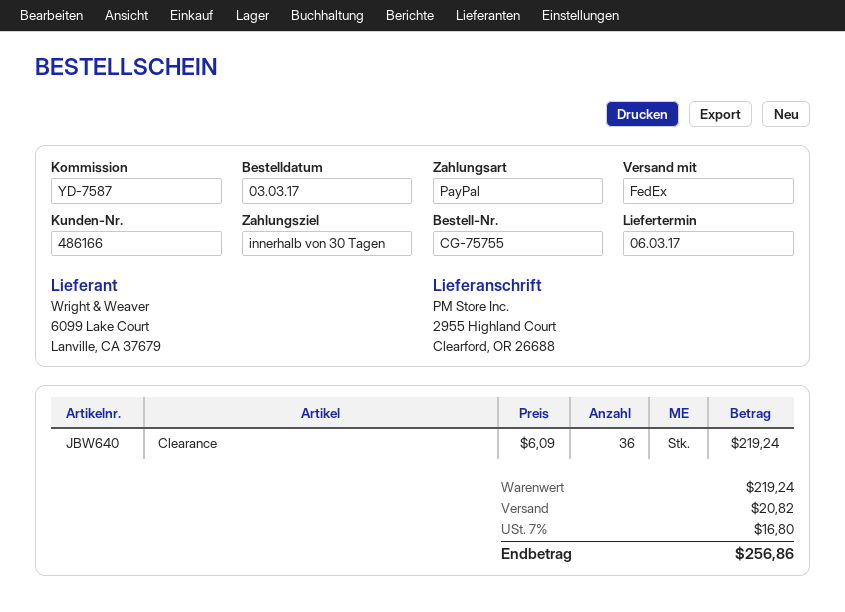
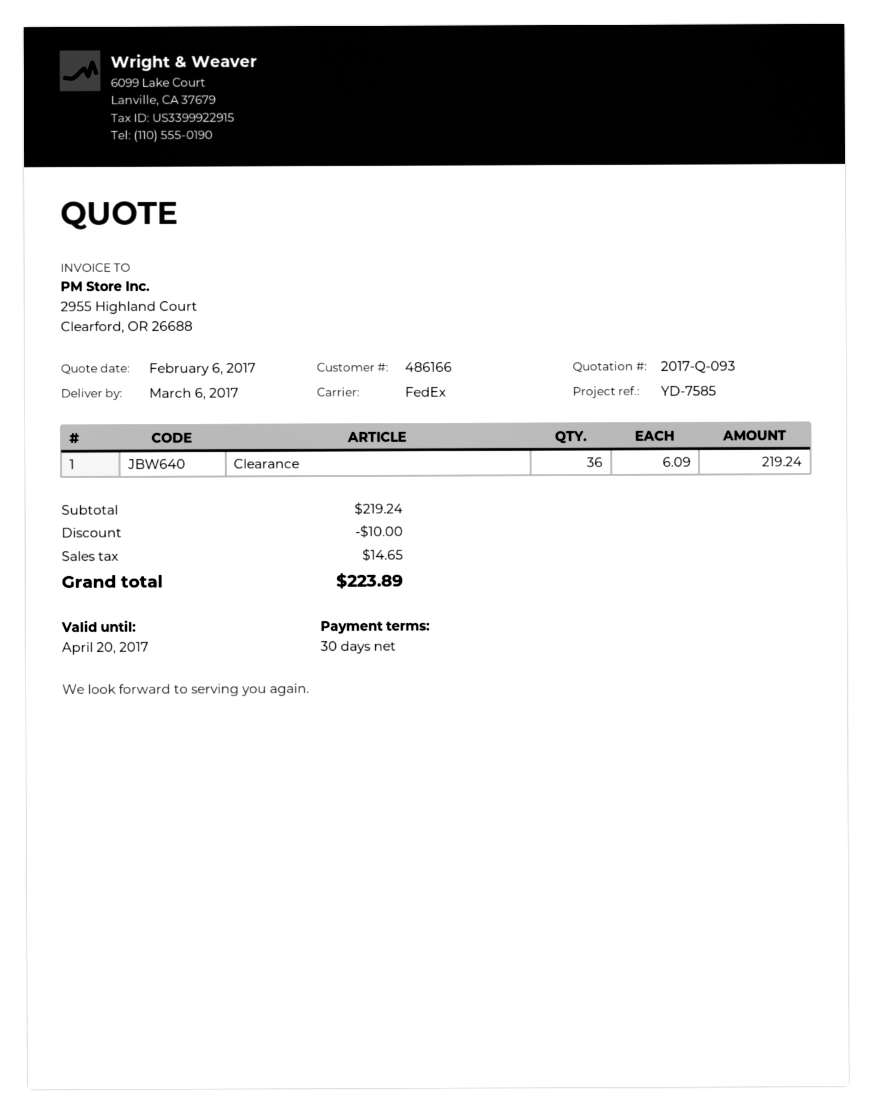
reference: YD-7587 -> YD-7585
discount: none -> 10.00
shipping: 20.82 -> none
tax: 16.80 -> 14.65
total: 256.86 -> 223.89

